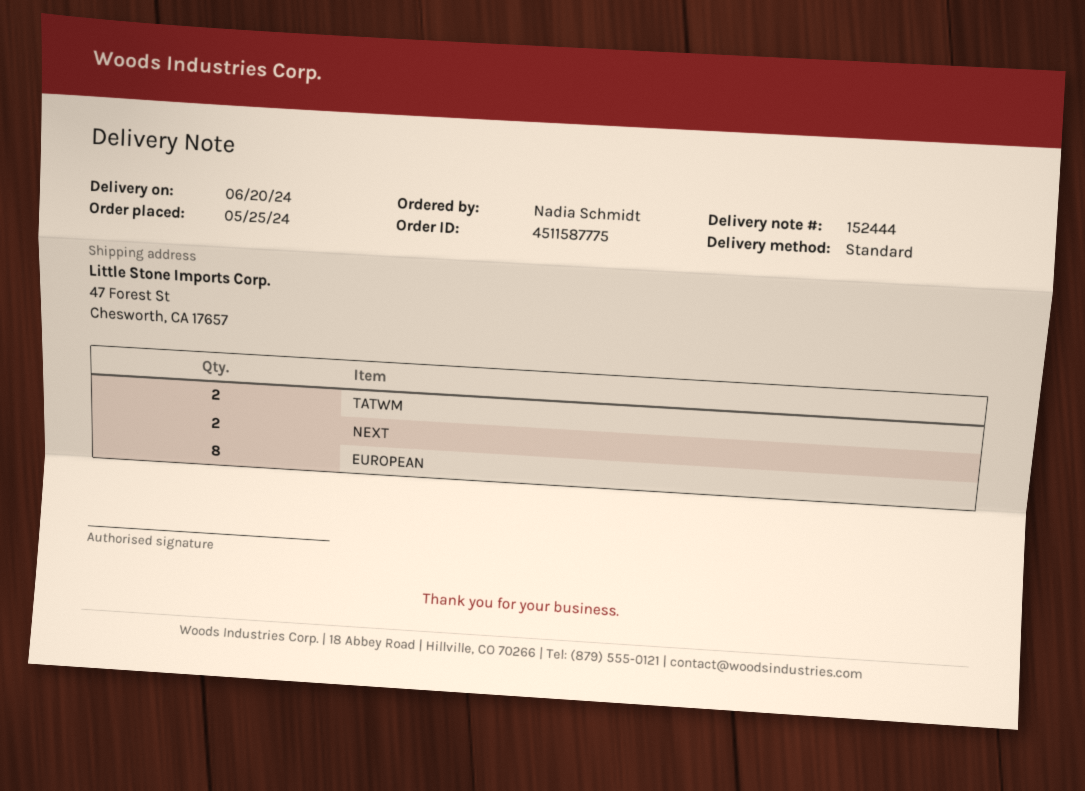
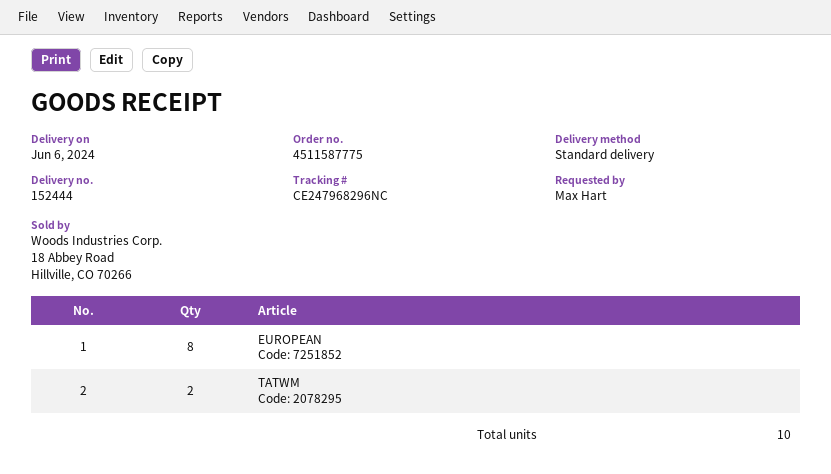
delivery date: 2024-06-20 -> 2024-06-06
ordered by: Nadia Schmidt -> Max Hart
NEXT: 2 -> none

